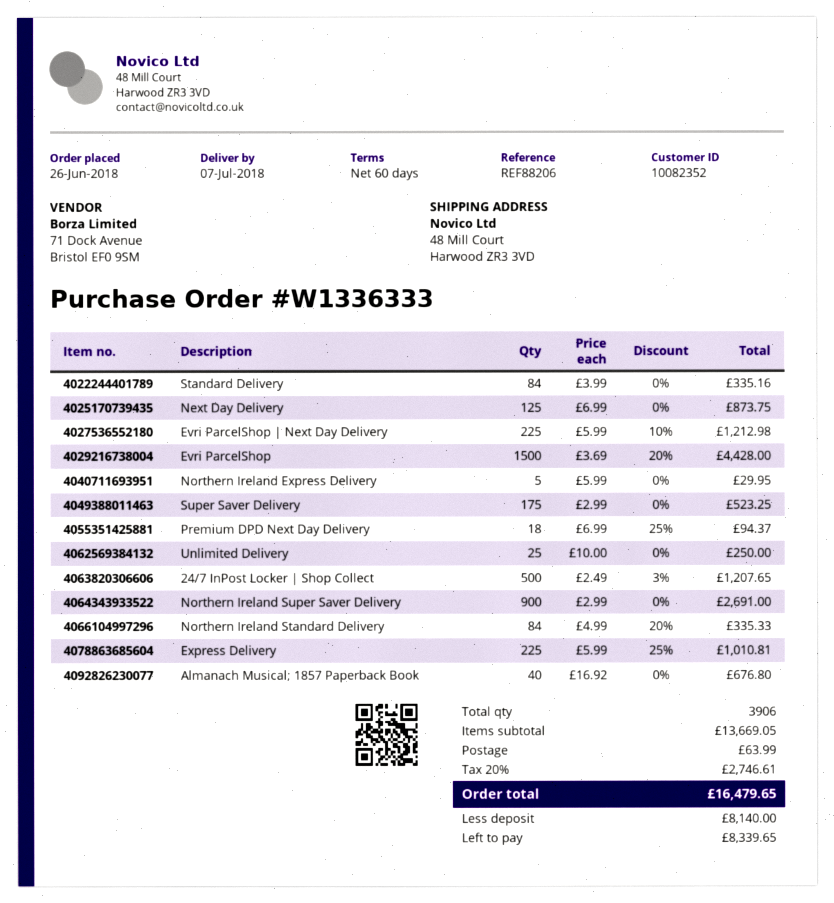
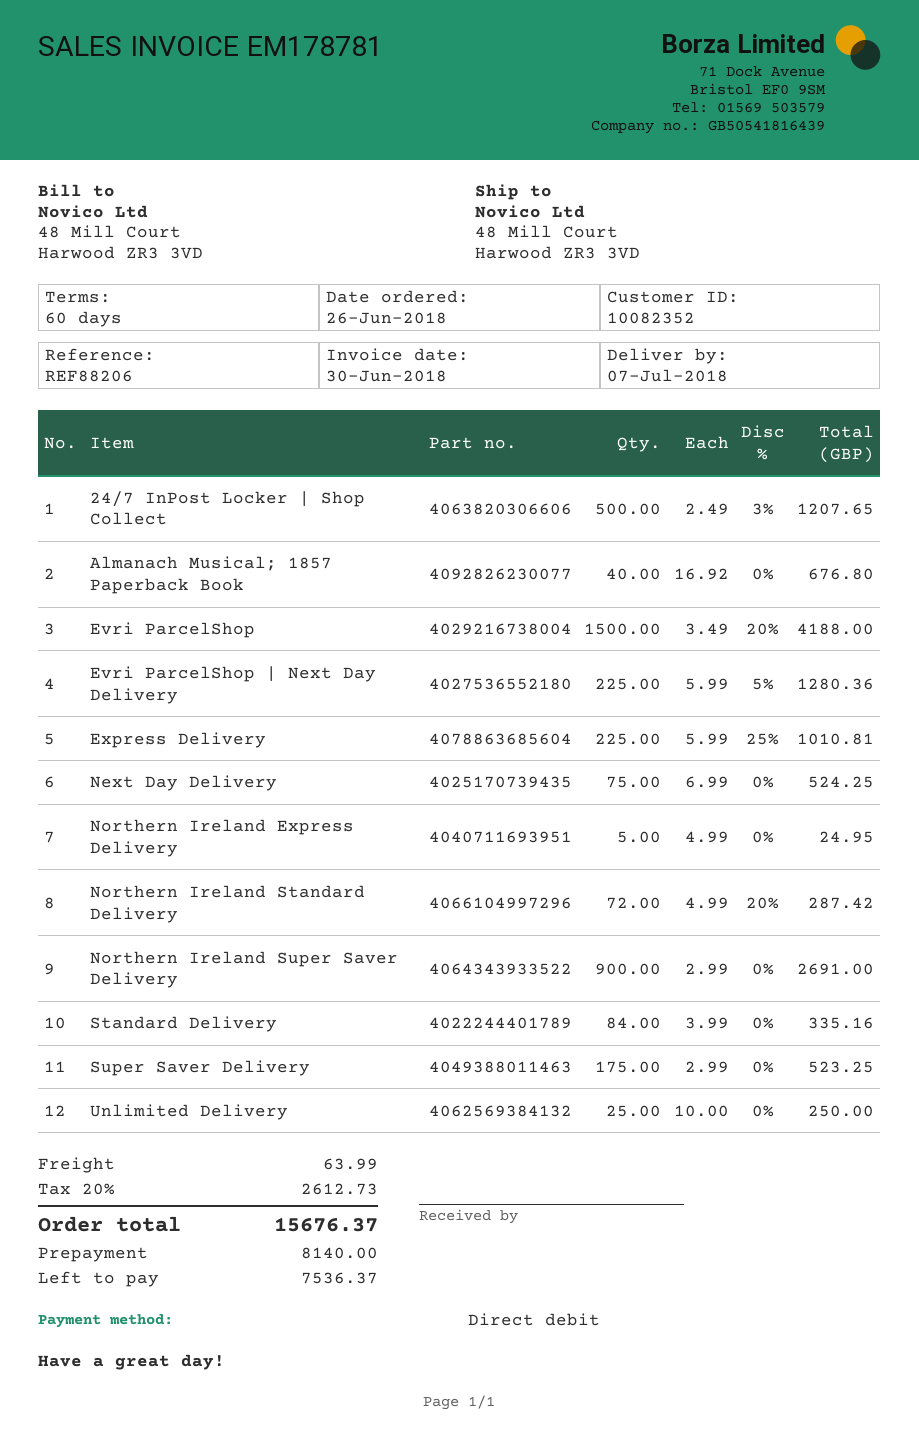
Next Day Delivery: 125 x 6.99 = 873.75 -> 75 x 6.99 = 524.25
Evri ParcelShop | Next Day Delivery: 225 x 5.99 - 10% = 1212.98 -> 225 x 5.99 - 5% = 1280.36
Evri ParcelShop: 1500 x 3.69 - 20% = 4428.00 -> 1500 x 3.49 - 20% = 4188.00
Northern Ireland Express Delivery: 5 x 5.99 = 29.95 -> 5 x 4.99 = 24.95
Premium DPD Next Day Delivery: 18 x 6.99 - 25% = 94.37 -> none
Northern Ireland Standard Delivery: 84 x 4.99 - 20% = 335.33 -> 72 x 4.99 - 20% = 287.42
tax: 20% = 2746.61 -> 20% = 2612.73
total: 16479.65 -> 15676.37
balance: 8339.65 -> 7536.37

